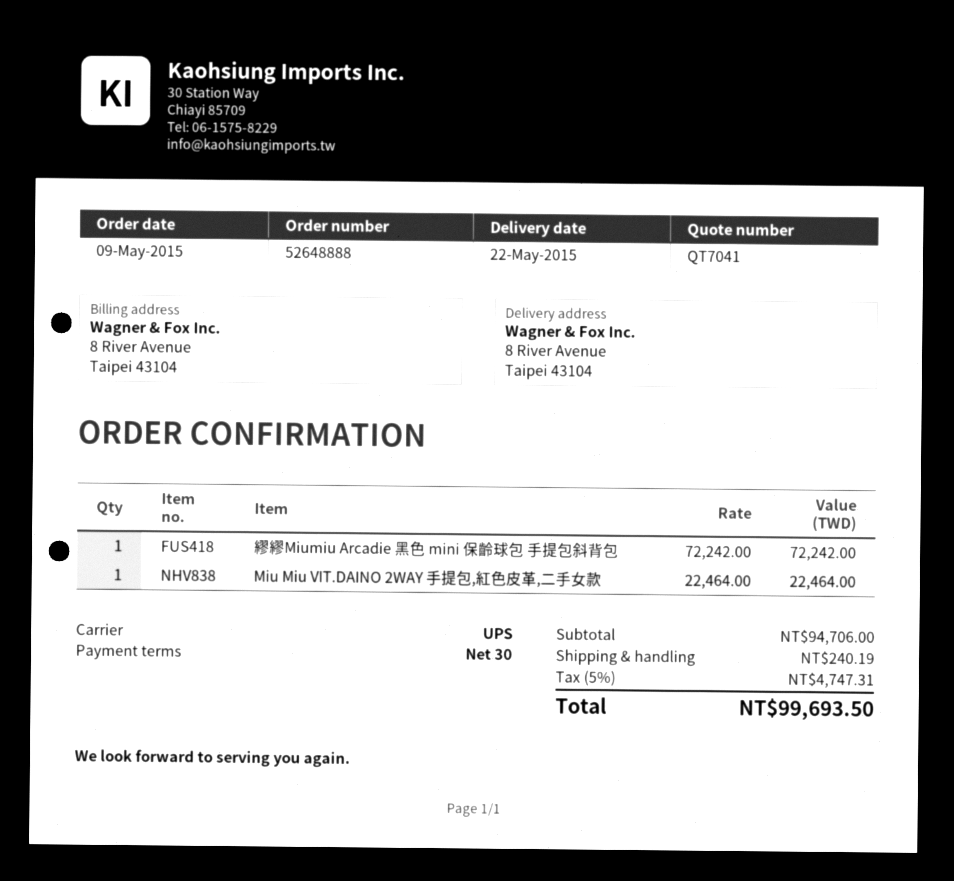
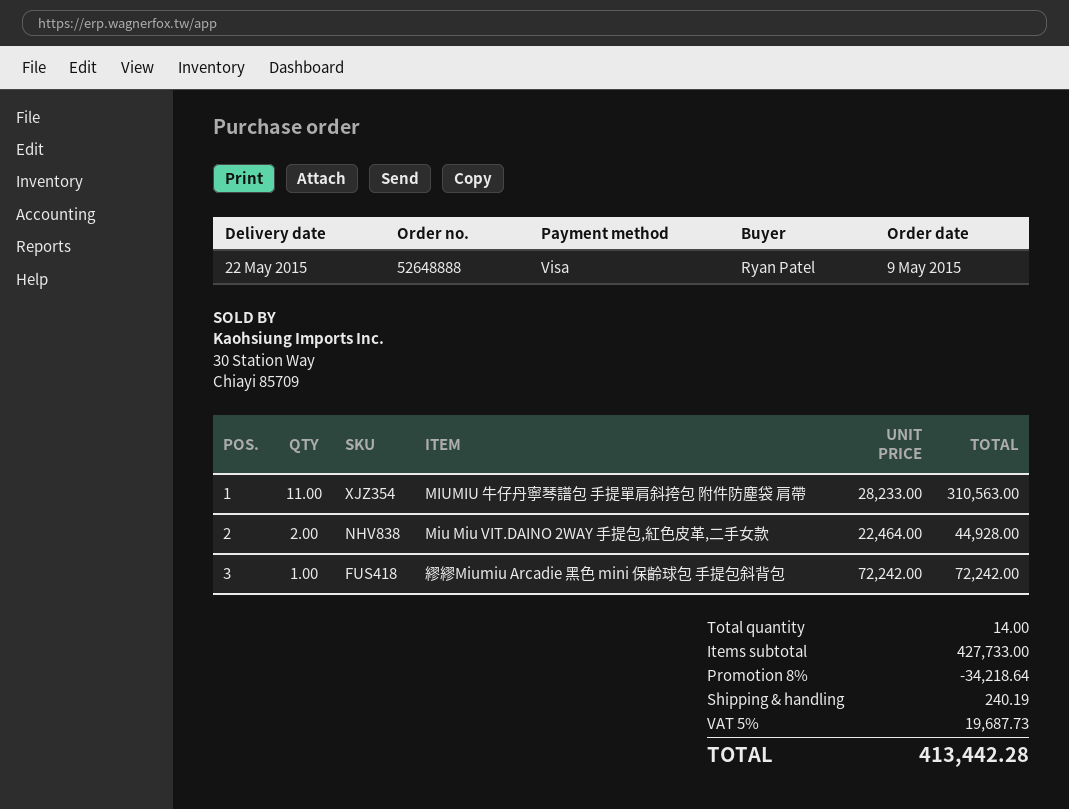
Miu Miu VIT.DAINO 2WAY 手提包,紅色皮革,二手女款: 1 x 22464.00 = 22464.00 -> 2 x 22464.00 = 44928.00
MIUMIU 牛仔丹寧琴譜包 手提單肩斜挎包 附件防塵袋 肩帶: none -> 11 x 28233.00 = 310563.00
subtotal: 94706.00 -> 427733.00
discount: none -> 8% = 34218.64
tax: 5% = 4747.31 -> 5% = 19687.73
total: 99693.50 -> 413442.28

